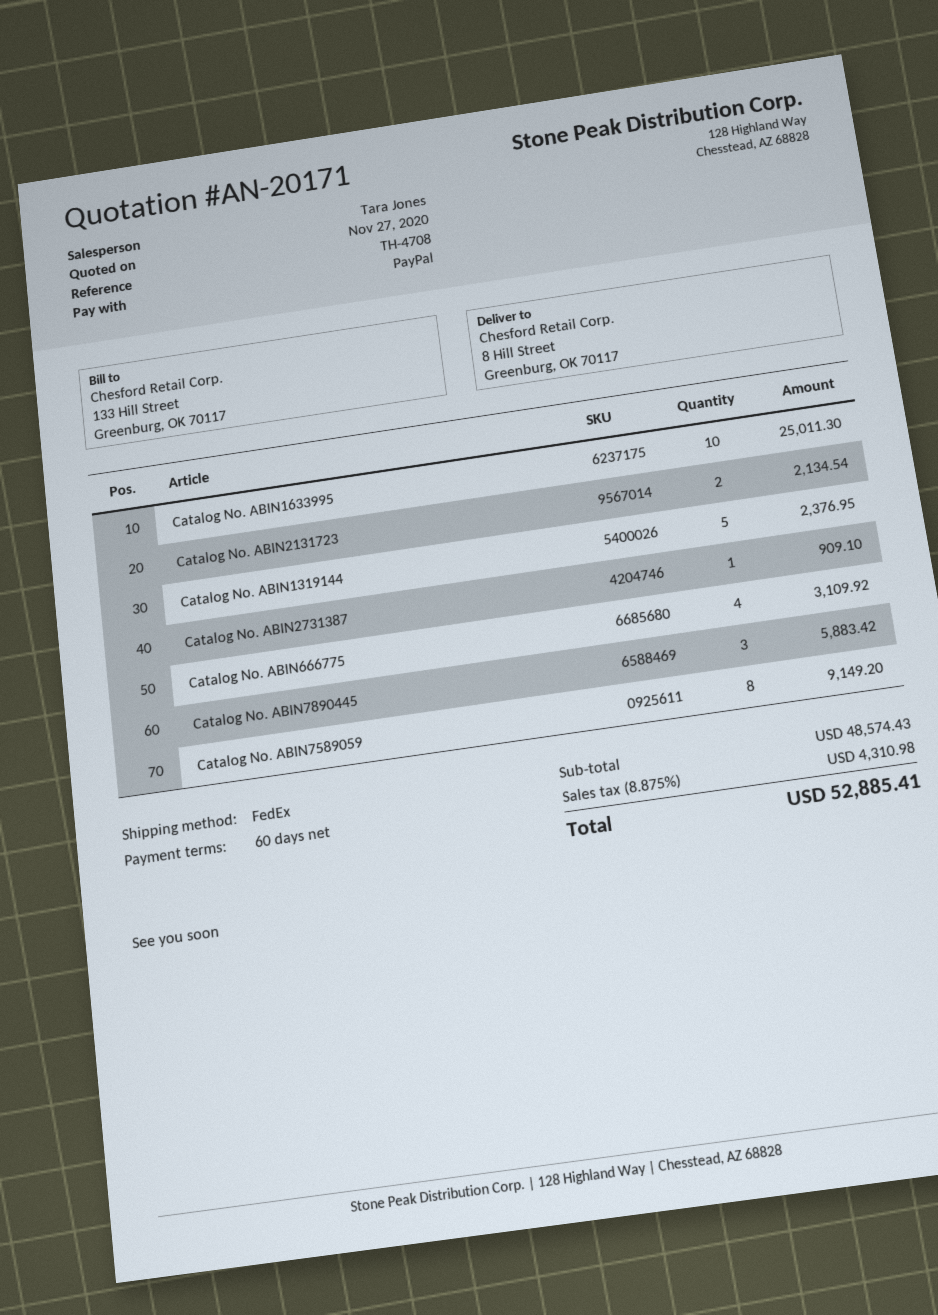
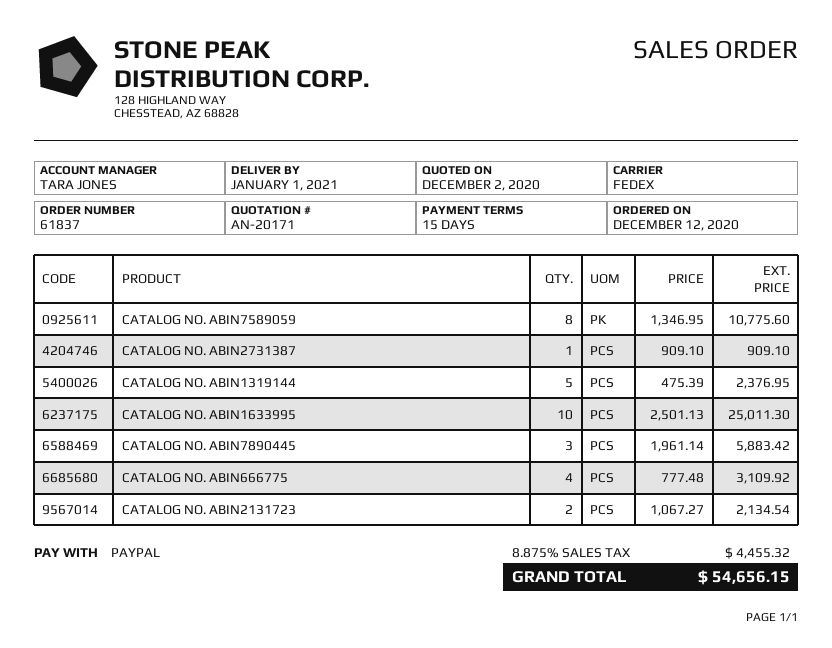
quote date: 2020-11-27 -> 2020-12-02
payment terms: 60 days -> 15 days
Catalog No. ABIN7589059: 8 for 9149.20 -> 8 for 10775.60
tax: 8.875% = 4310.98 -> 8.875% = 4455.32
total: 52885.41 -> 54656.15

